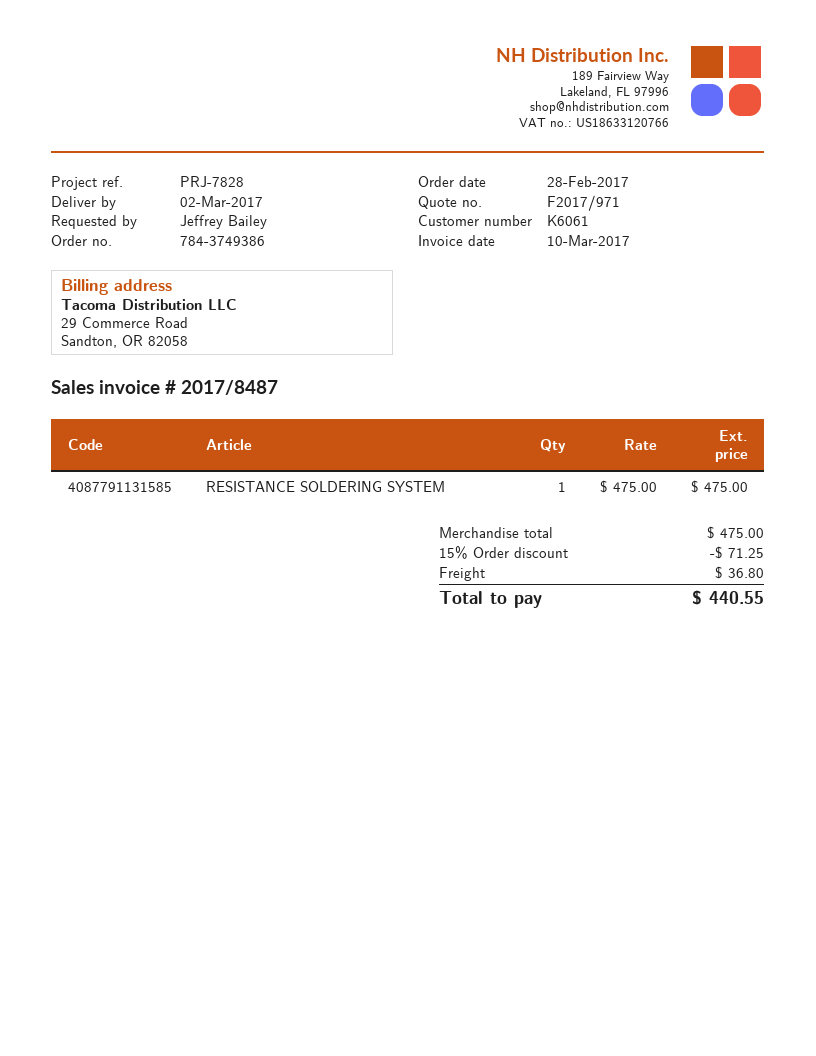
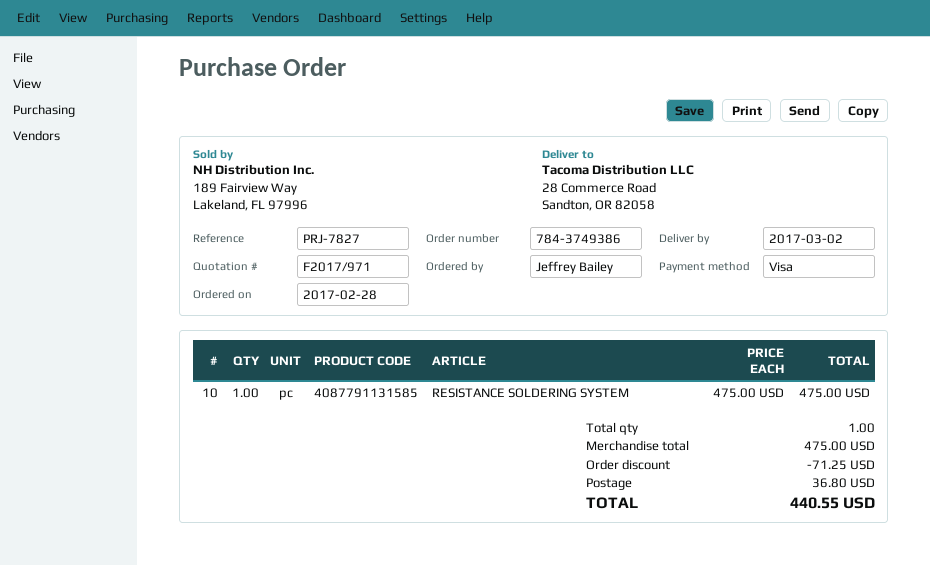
reference: PRJ-7828 -> PRJ-7827

